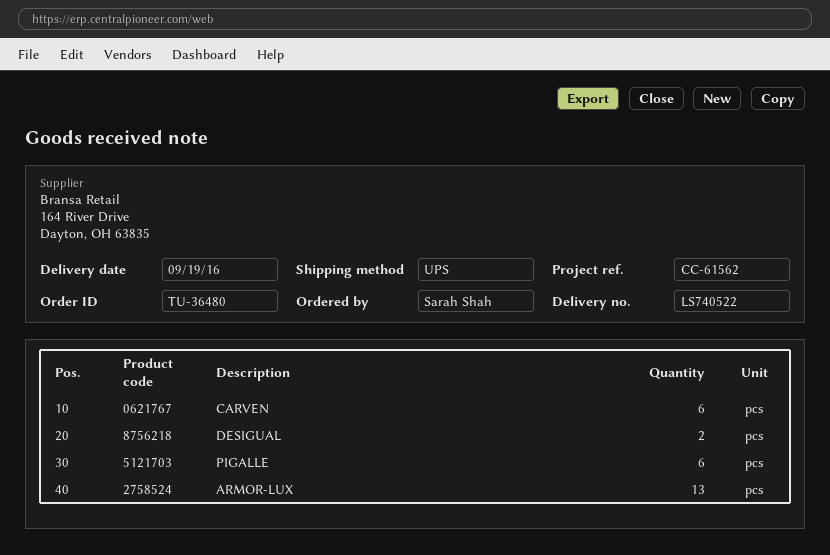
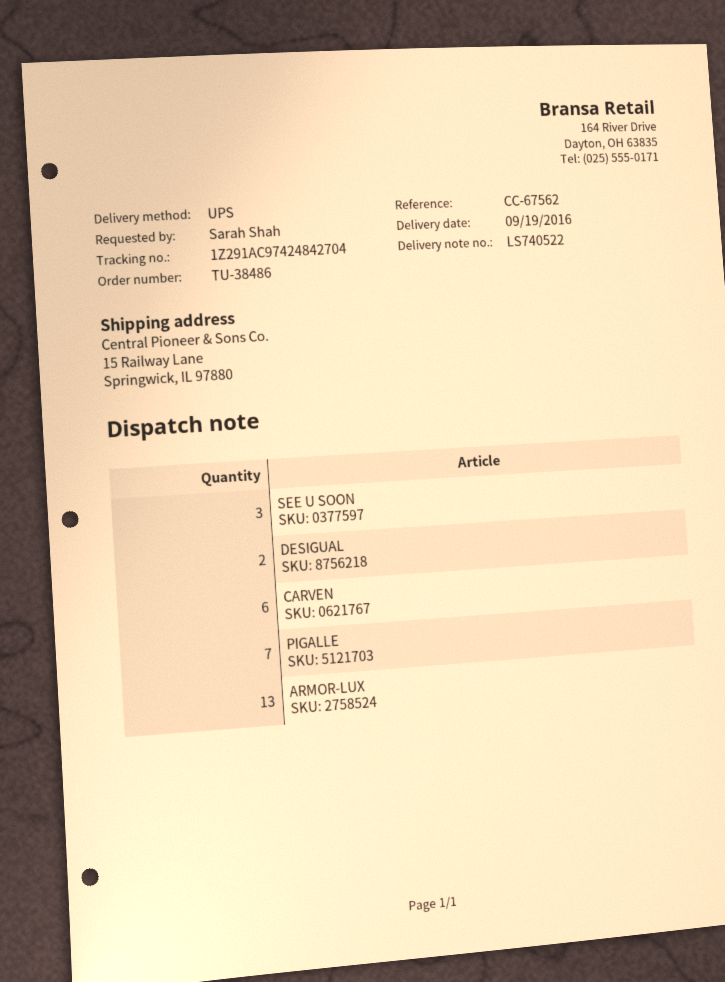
order number: TU-36480 -> TU-38486
reference: CC-61562 -> CC-67562
PIGALLE: 6 -> 7
SEE U SOON: none -> 3

